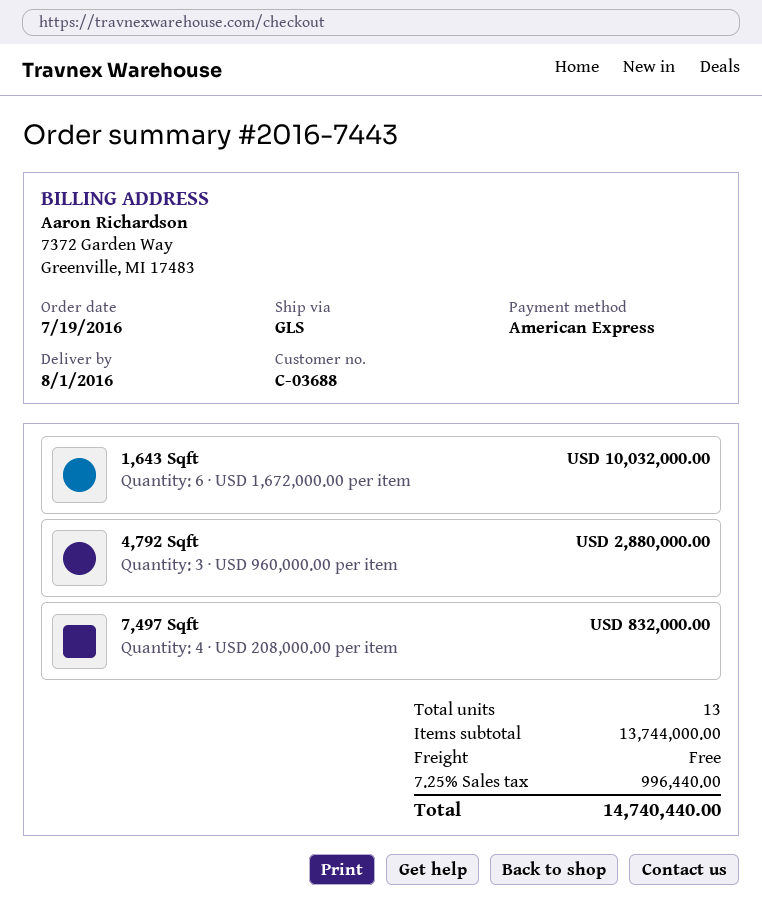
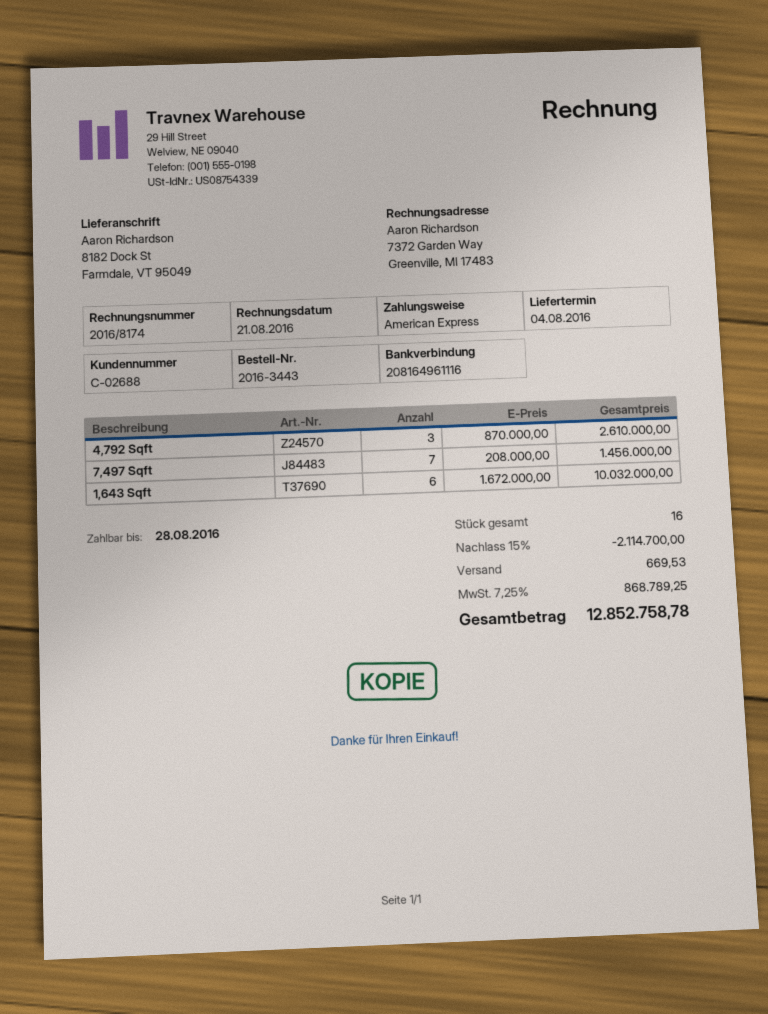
order number: 2016-7443 -> 2016-3443
delivery date: 2016-08-01 -> 2016-08-04
customer number: C-03688 -> C-02688
4,792 Sqft: 3 x 960000.00 = 2880000.00 -> 3 x 870000.00 = 2610000.00
7,497 Sqft: 4 x 208000.00 = 832000.00 -> 7 x 208000.00 = 1456000.00
total quantity: 13 -> 16
discount: none -> 15% = 2114700.00
shipping: 0.00 -> 669.53
tax: 7.25% = 996440.00 -> 7.25% = 868789.25
total: 14740440.00 -> 12852758.78

